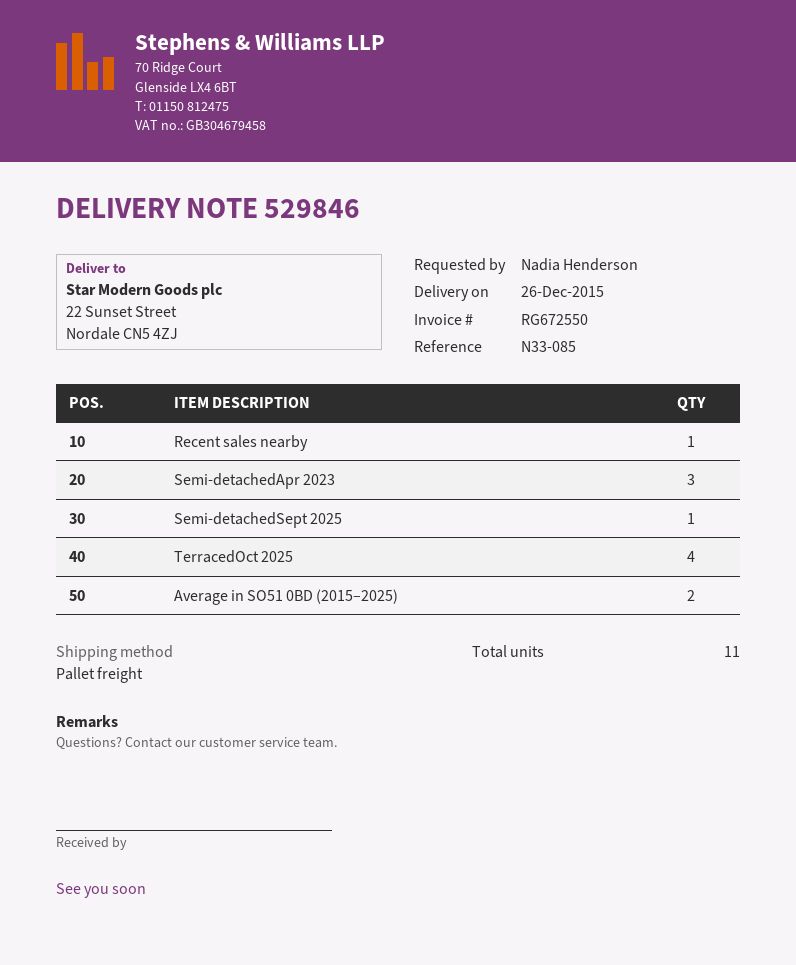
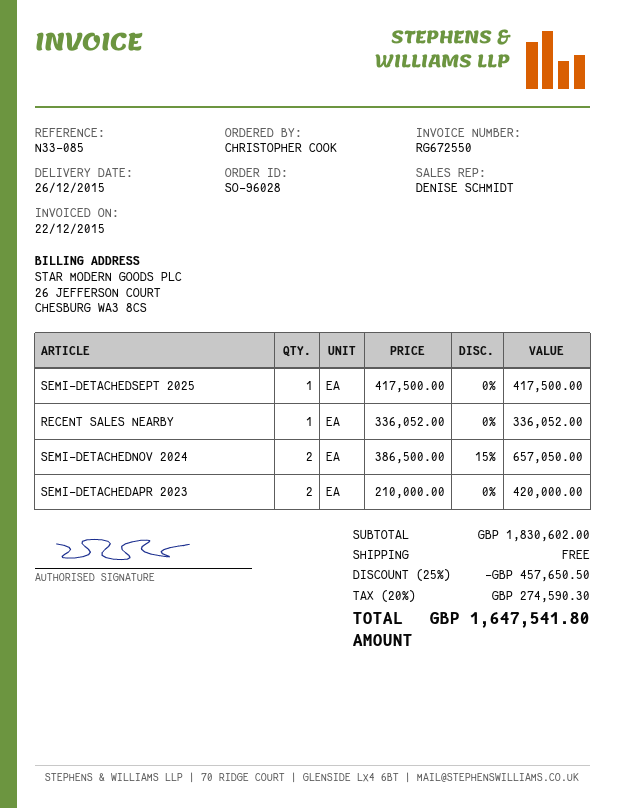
ordered by: Nadia Henderson -> CHRISTOPHER COOK
Semi-detachedApr 2023: 3 -> 2
TerracedOct 2025: 4 -> none
Average in SO51 0BD (2015–2025): 2 -> none
SEMI-DETACHEDNOV 2024: none -> 2

